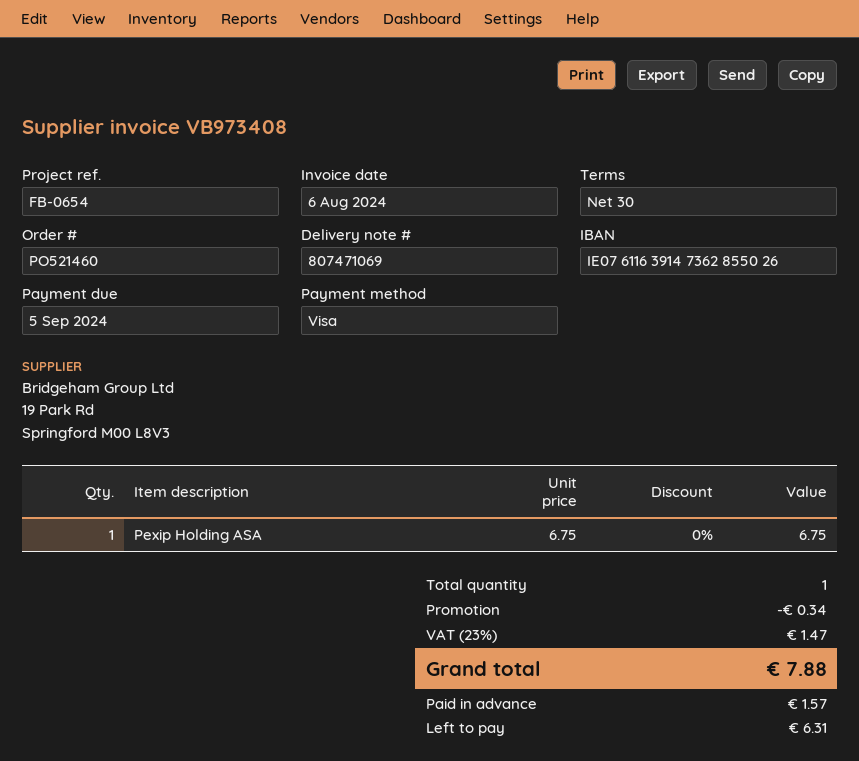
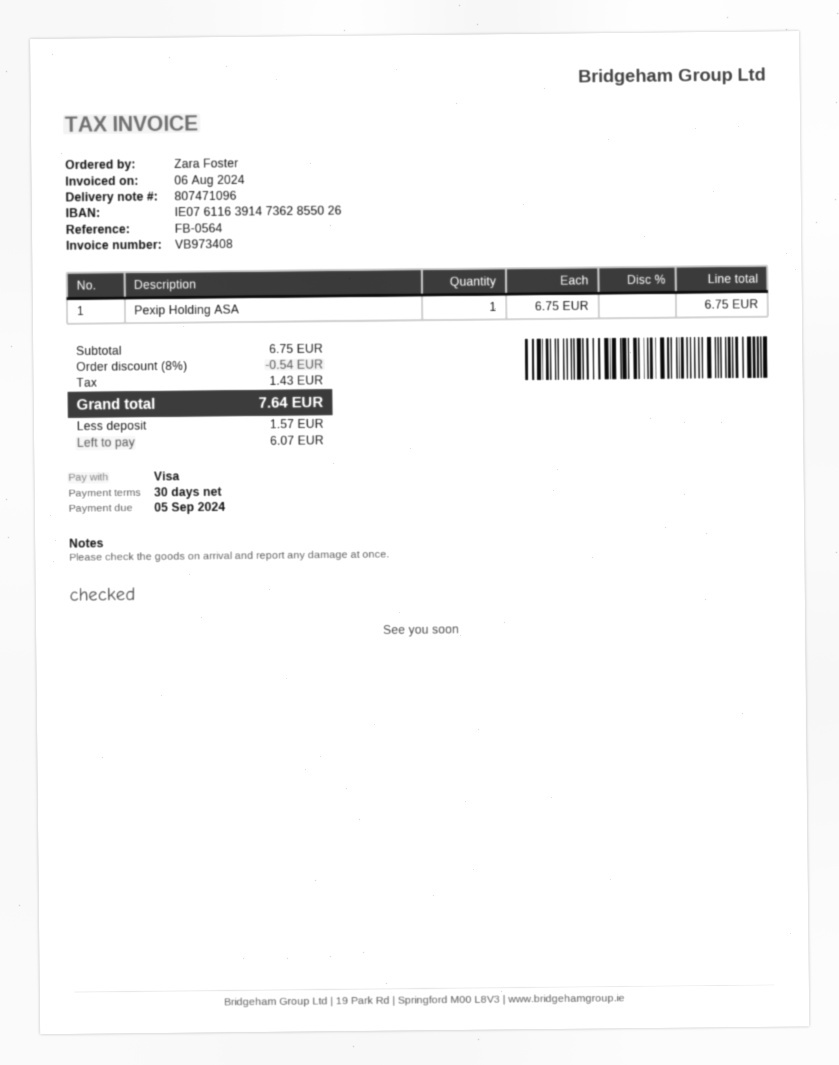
delivery note number: 807471069 -> 807471096
reference: FB-0654 -> FB-0564
discount: 0.34 -> 0.54
tax: 1.47 -> 1.43
total: 7.88 -> 7.64
balance: 6.31 -> 6.07

